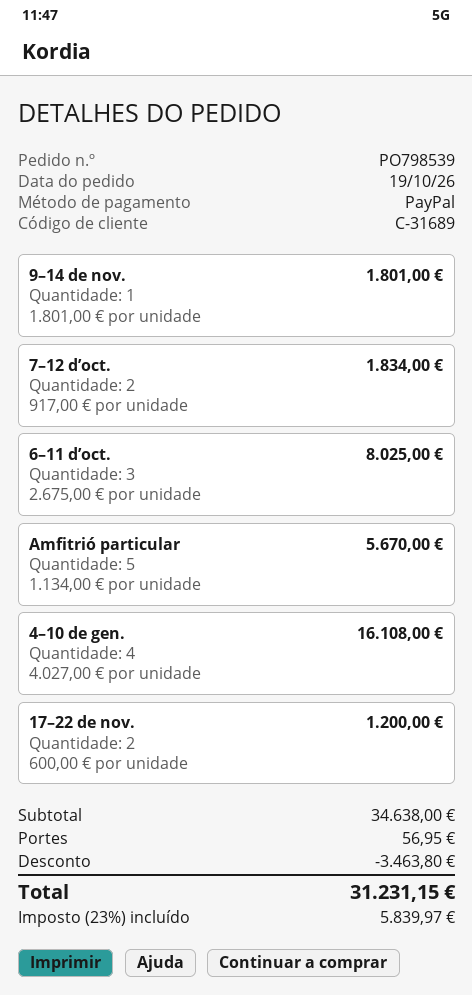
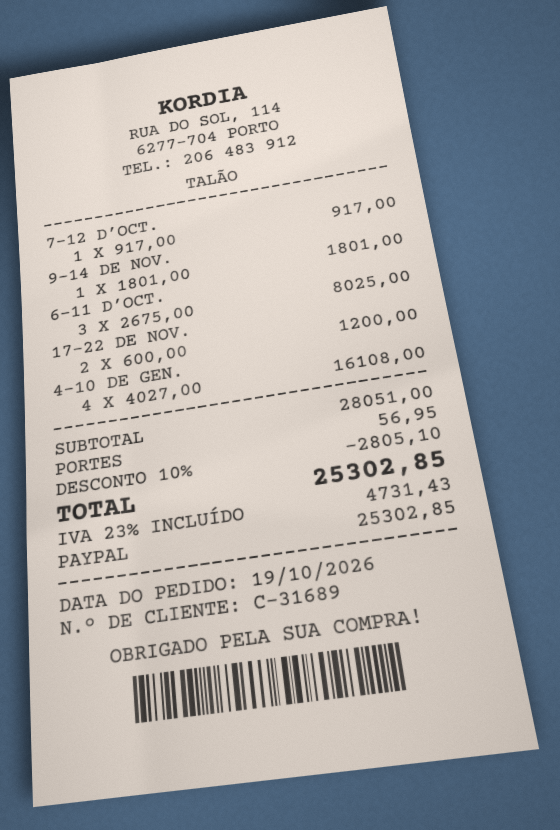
7–12 d’oct.: 2 x 917.00 = 1834.00 -> 1 x 917.00 = 917.00
Amfitrió particular: 5 x 1134.00 = 5670.00 -> none
subtotal: 34638.00 -> 28051.00
discount: 3463.80 -> 2805.10
tax: 23% = 5839.97 -> 23% = 4731.43
total: 31231.15 -> 25302.85

